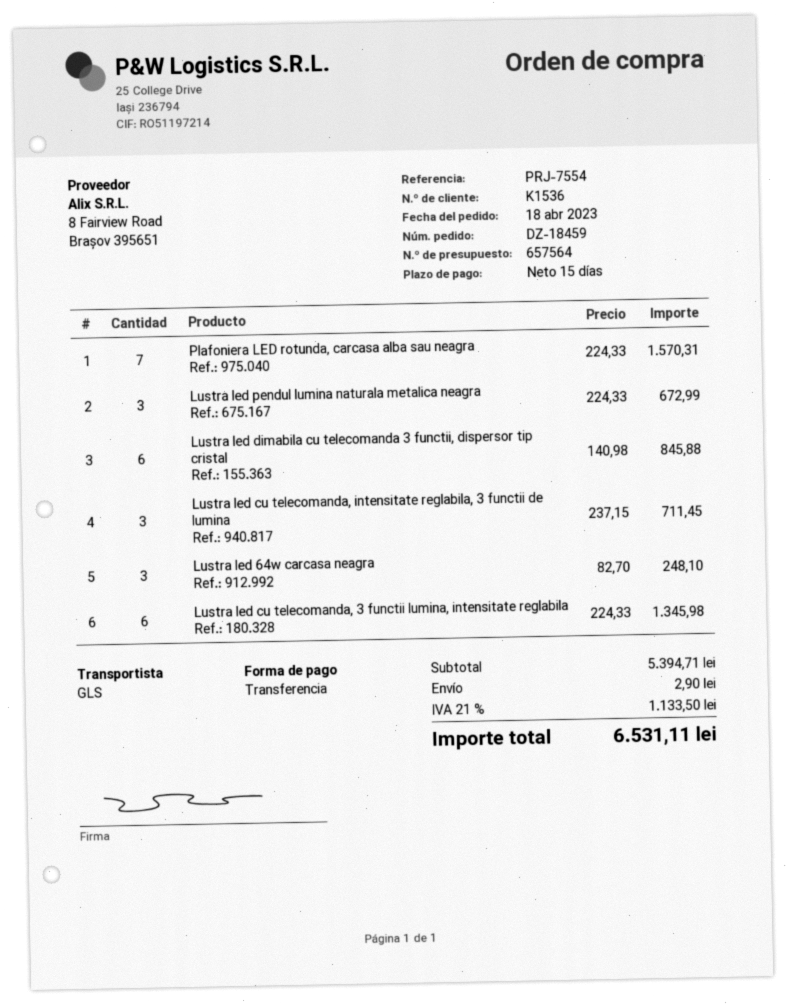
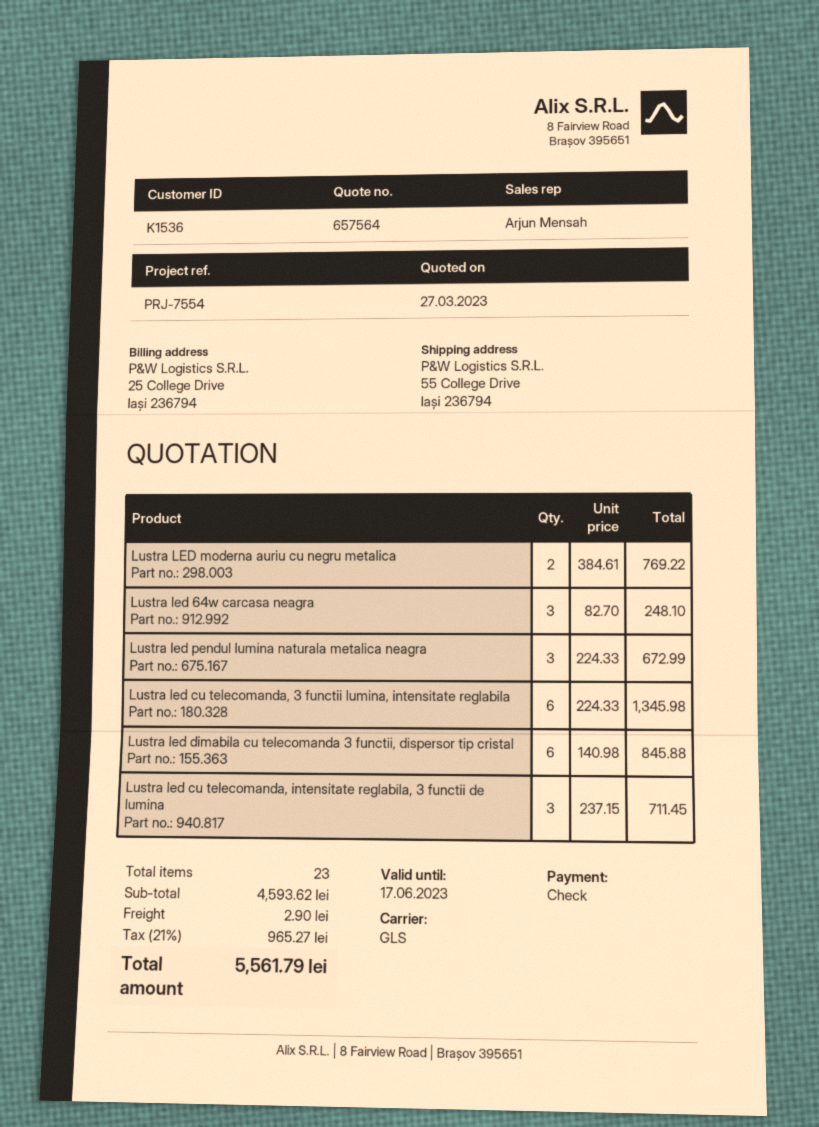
payment method: bank transfer -> cheque
Plafoniera LED rotunda, carcasa alba sau neagra: 7 x 224.33 = 1570.31 -> none
Lustra LED moderna auriu cu negru metalica: none -> 2 x 384.61 = 769.22
subtotal: 5394.71 -> 4593.62
tax: 21% = 1133.50 -> 21% = 965.27
total: 6531.11 -> 5561.79

